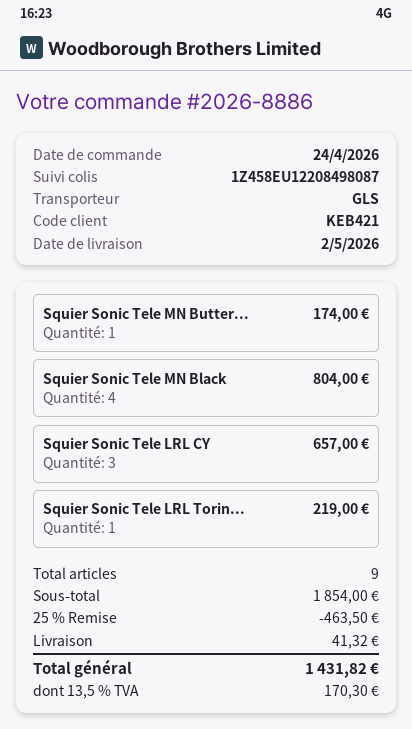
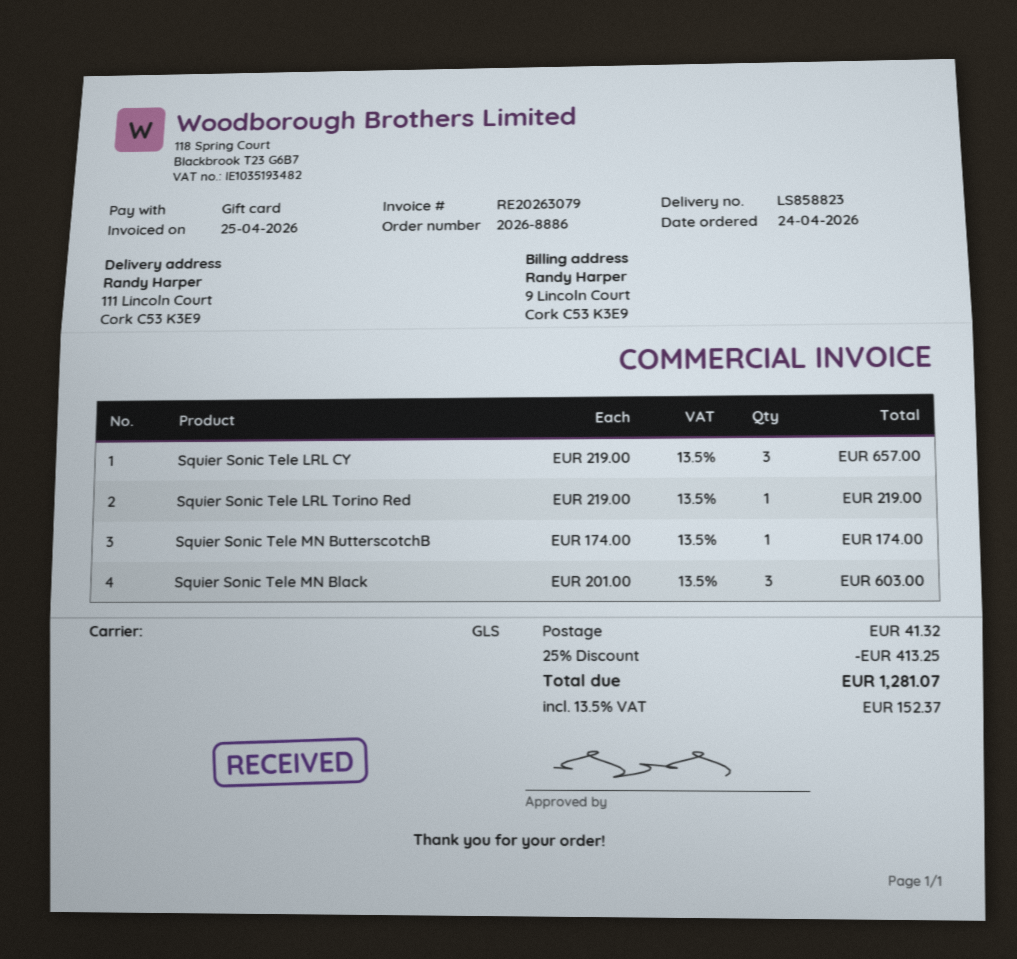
Squier Sonic Tele MN Black: 4 for 804.00 -> 3 for 603.00
discount: 25% = 463.50 -> 25% = 413.25
tax: 13.5% = 170.30 -> 13.5% = 152.37
total: 1431.82 -> 1281.07

